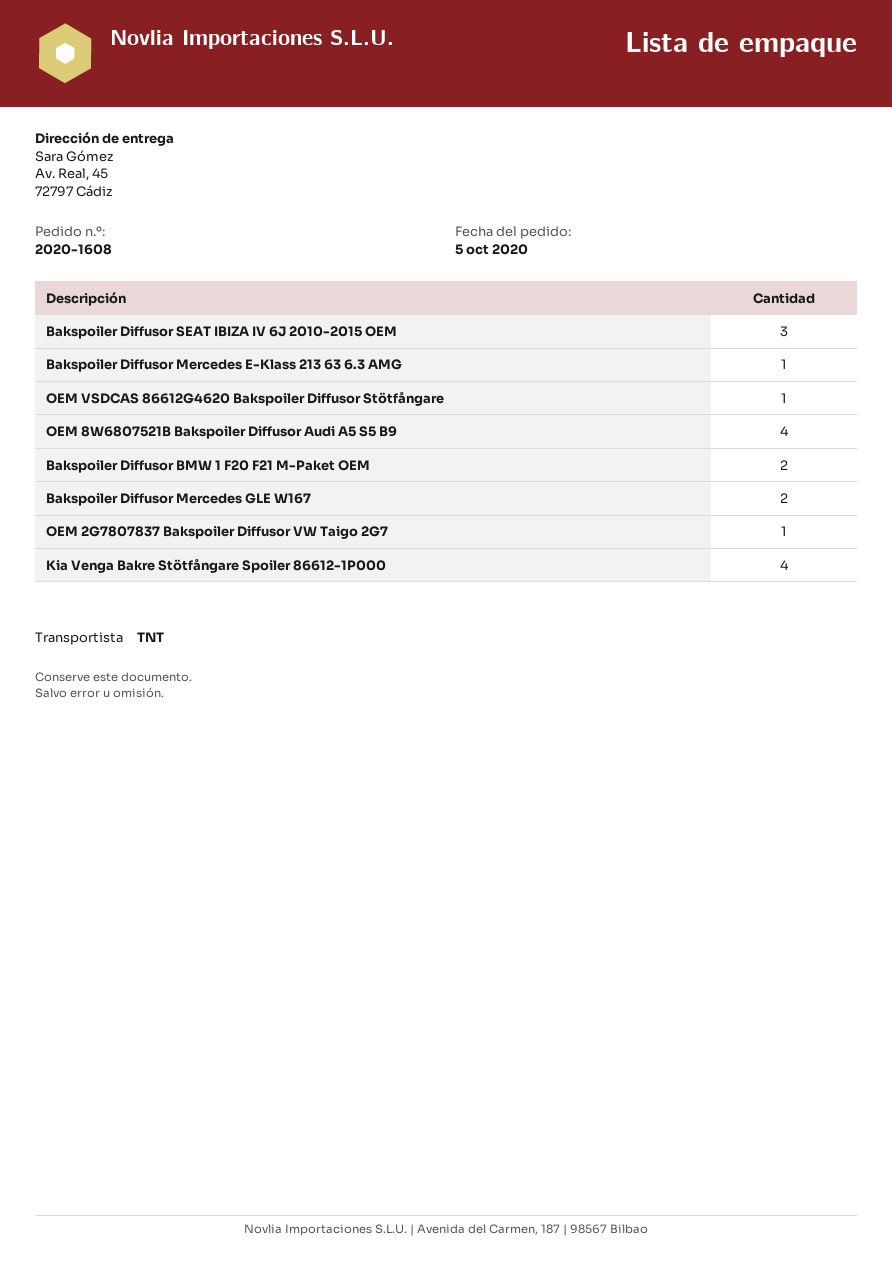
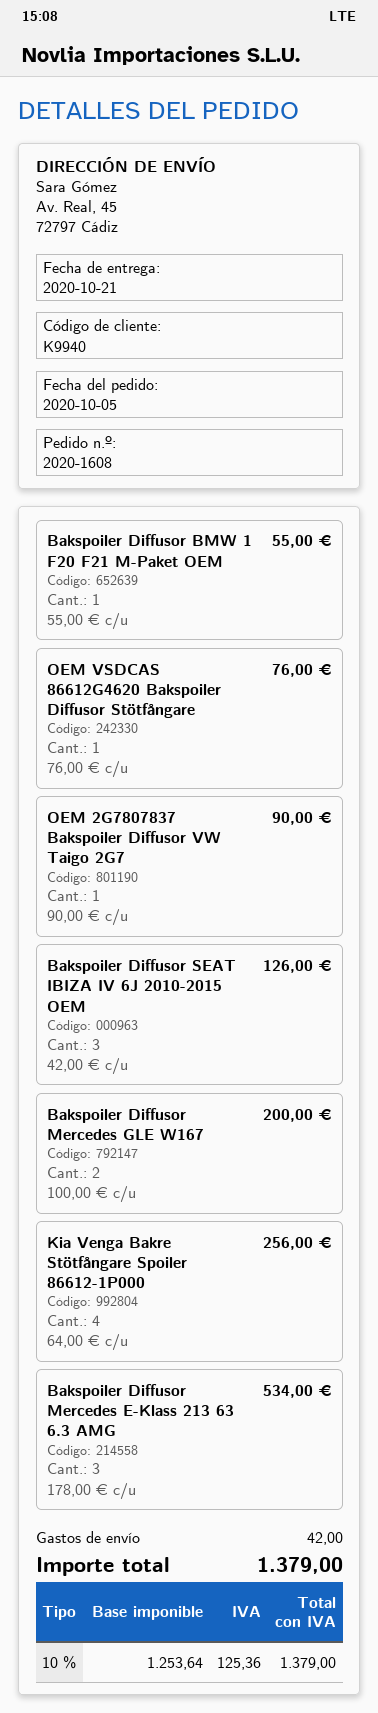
Bakspoiler Diffusor Mercedes E-Klass 213 63 6.3 AMG: 1 -> 3
OEM 8W6807521B Bakspoiler Diffusor Audi A5 S5 B9: 4 -> none
Bakspoiler Diffusor BMW 1 F20 F21 M-Paket OEM: 2 -> 1

